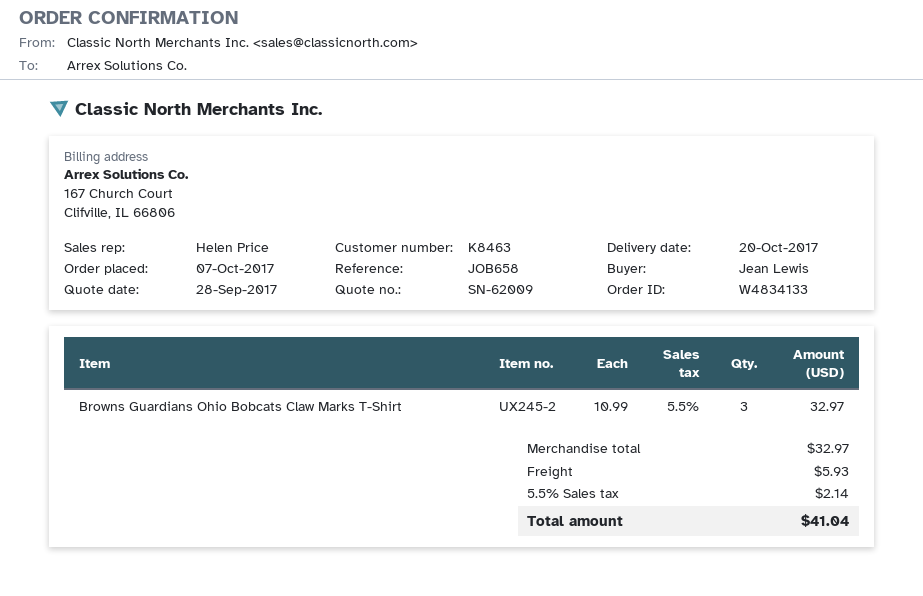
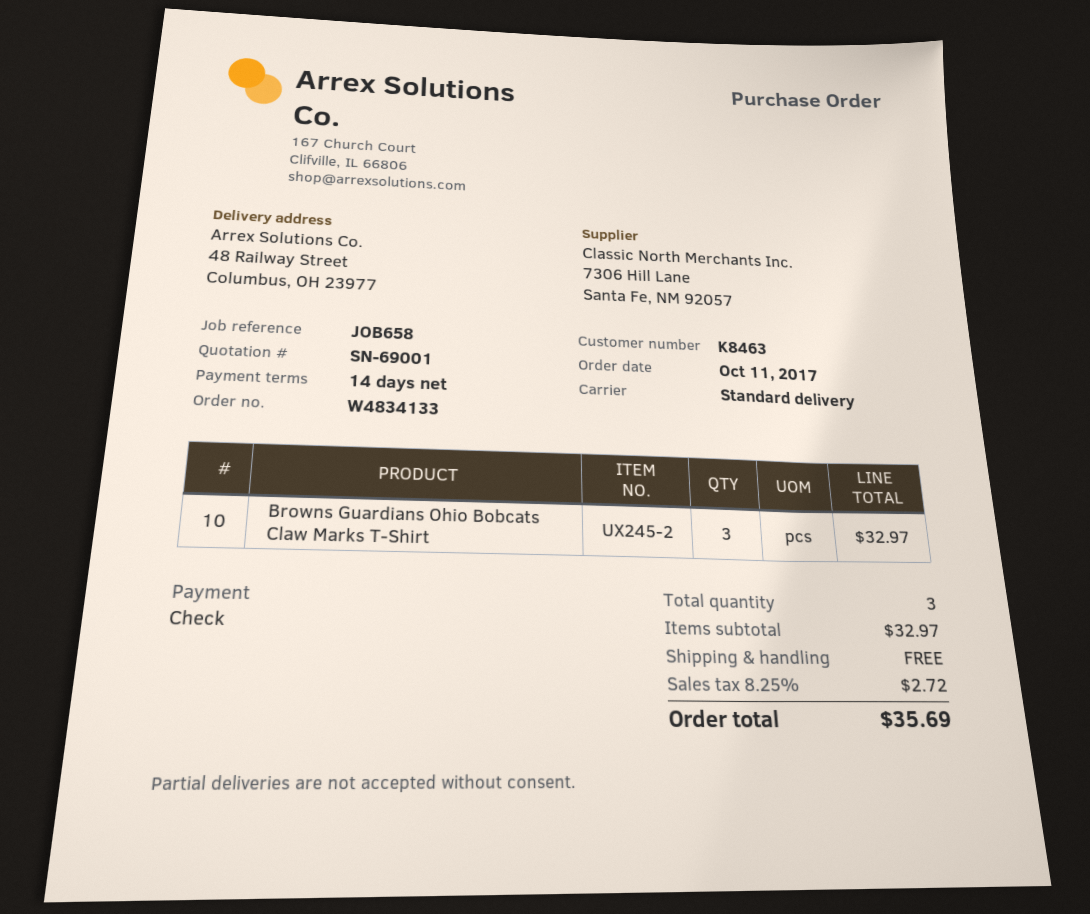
quote number: SN-62009 -> SN-69001
order date: 2017-10-07 -> 2017-10-11
shipping: 5.93 -> 0.00
tax: 5.5% = 2.14 -> 8.25% = 2.72
total: 41.04 -> 35.69

